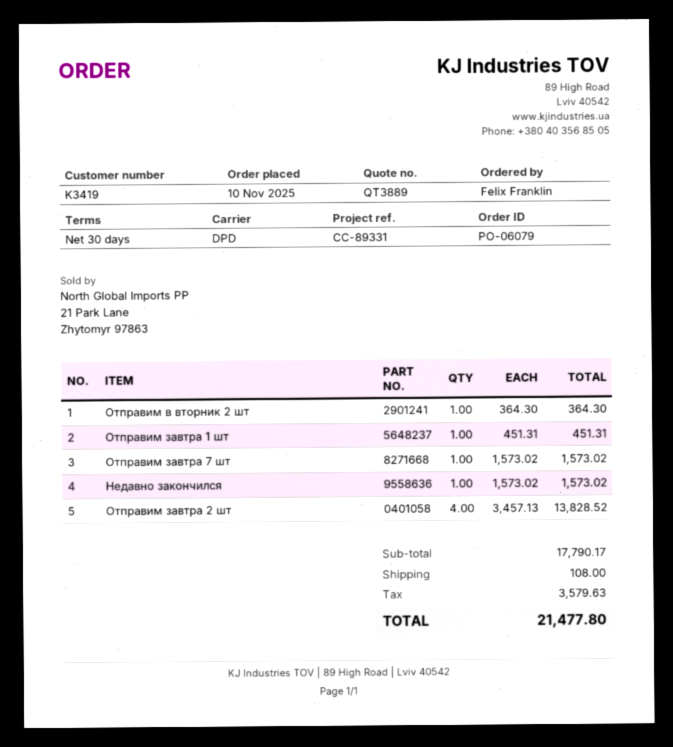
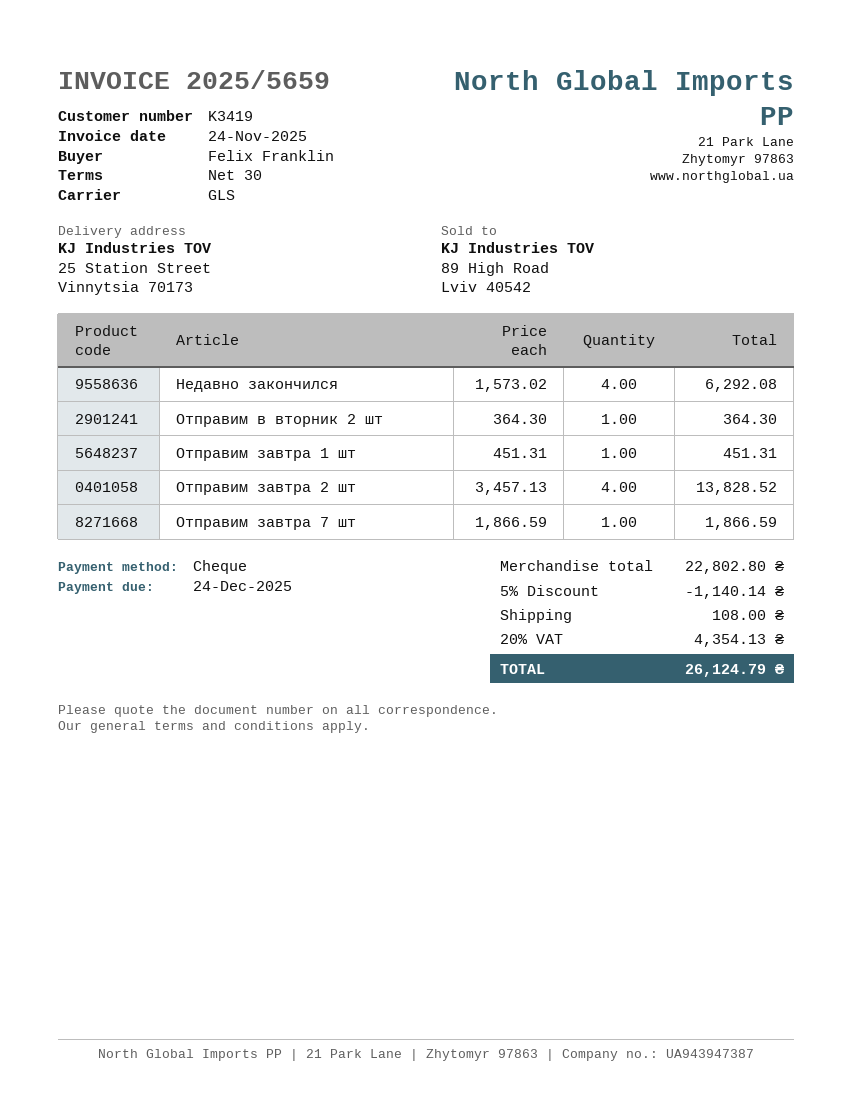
shipping method: DPD -> GLS
Отправим завтра 7 шт: 1 x 1573.02 = 1573.02 -> 1 x 1866.59 = 1866.59
Недавно закончился: 1 x 1573.02 = 1573.02 -> 4 x 1573.02 = 6292.08
subtotal: 17790.17 -> 22802.80
discount: none -> 5% = 1140.14
tax: 3579.63 -> 4354.13
total: 21477.80 -> 26124.79

